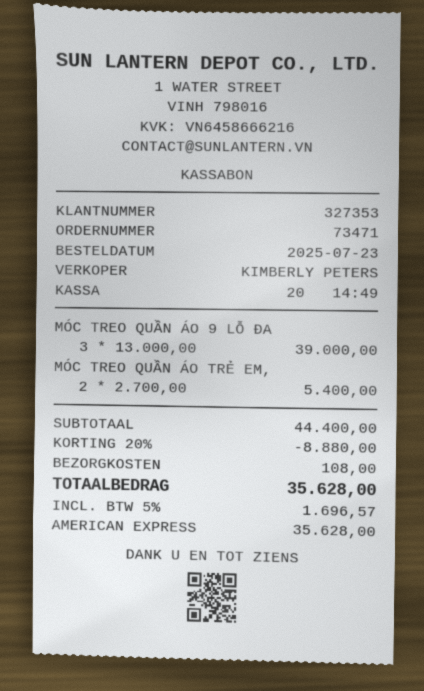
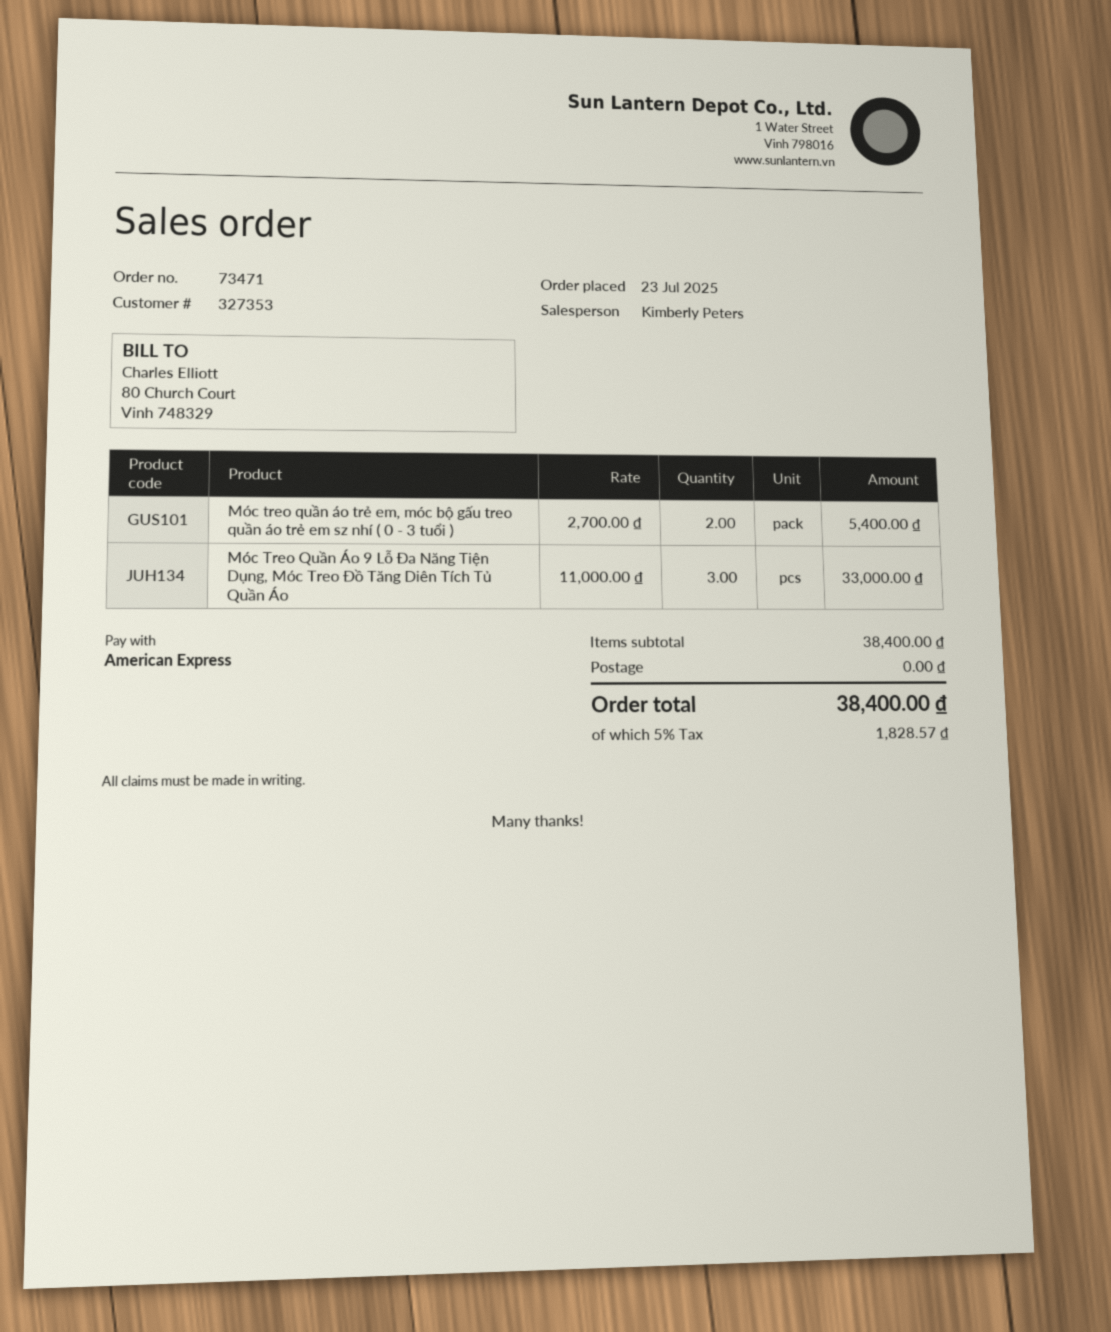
MÓC TREO QUẦN ÁO 9 LỖ ĐA: 3 x 13000.00 = 39000.00 -> 3 x 11000.00 = 33000.00
subtotal: 44400.00 -> 38400.00
discount: 20% = 8880.00 -> none
shipping: 108.00 -> 0.00
tax: 5% = 1696.57 -> 5% = 1828.57
total: 35628.00 -> 38400.00

